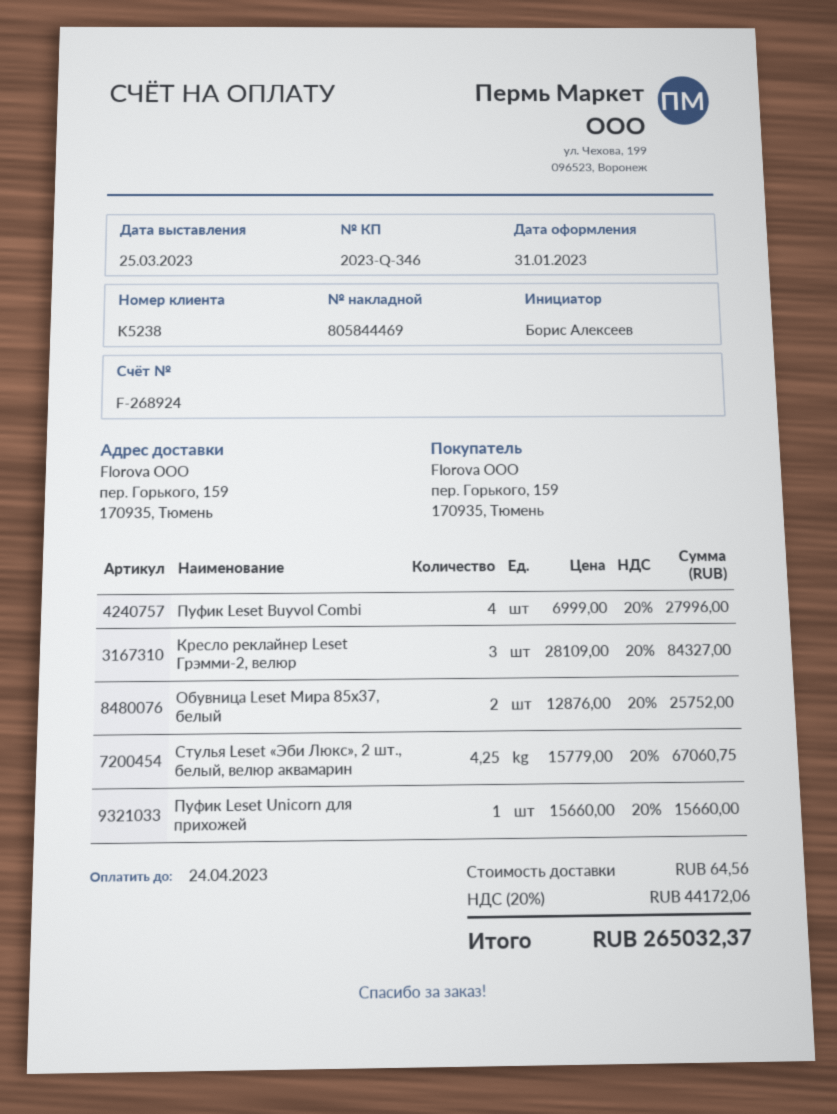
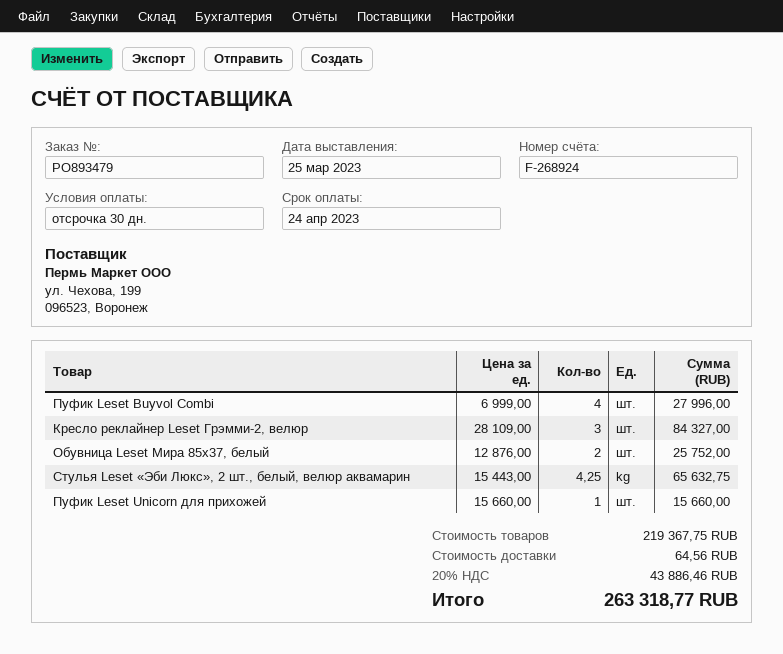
Стулья Leset «Эби Люкс», 2 шт., белый, велюр аквамарин: 4.25 x 15779.00 = 67060.75 -> 4.25 x 15443.00 = 65632.75
tax: 20% = 44172.06 -> 20% = 43886.46
total: 265032.37 -> 263318.77

